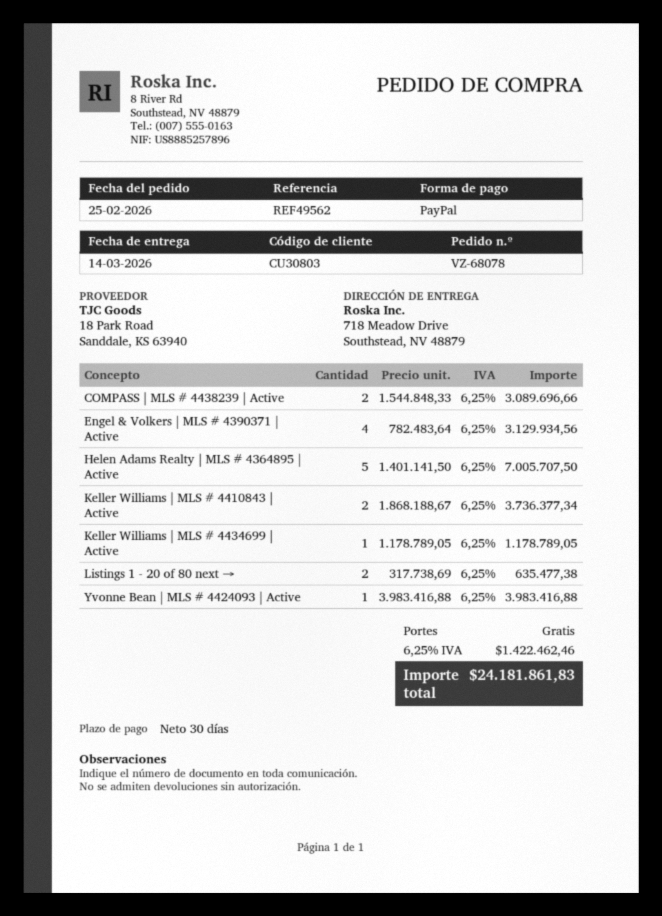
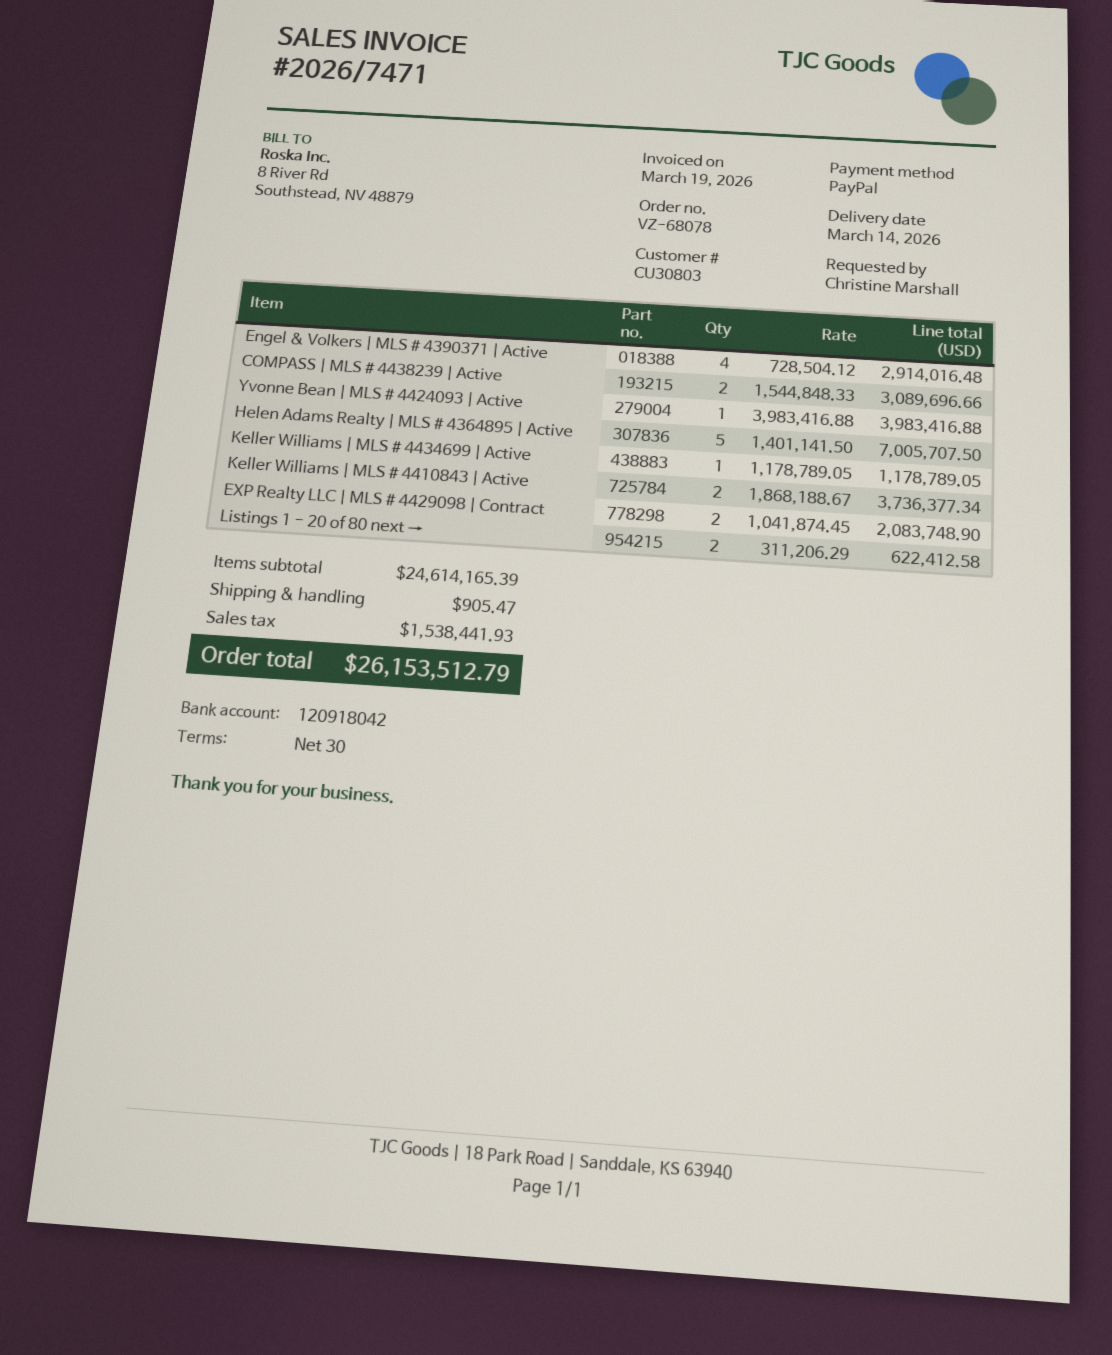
Engel & Volkers | MLS # 4390371 | Active: 4 x 782483.64 = 3129934.56 -> 4 x 728504.12 = 2914016.48
Listings 1 - 20 of 80 next →: 2 x 317738.69 = 635477.38 -> 2 x 311206.29 = 622412.58
EXP Realty LLC | MLS # 4429098 | Contract: none -> 2 x 1041874.45 = 2083748.90
shipping: 0.00 -> 905.47
tax: 1422462.46 -> 1538441.93
total: 24181861.83 -> 26153512.79

